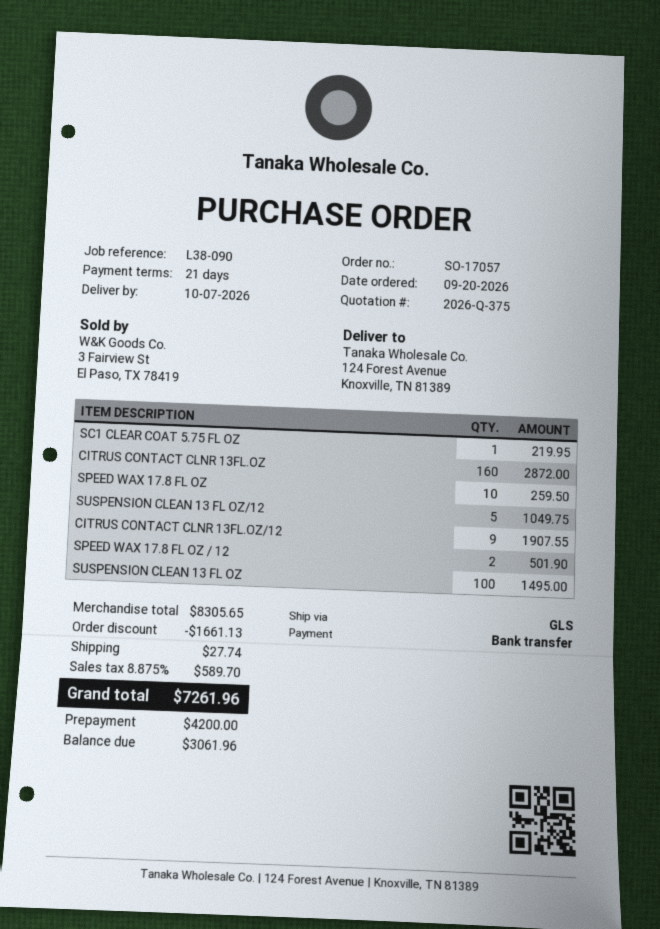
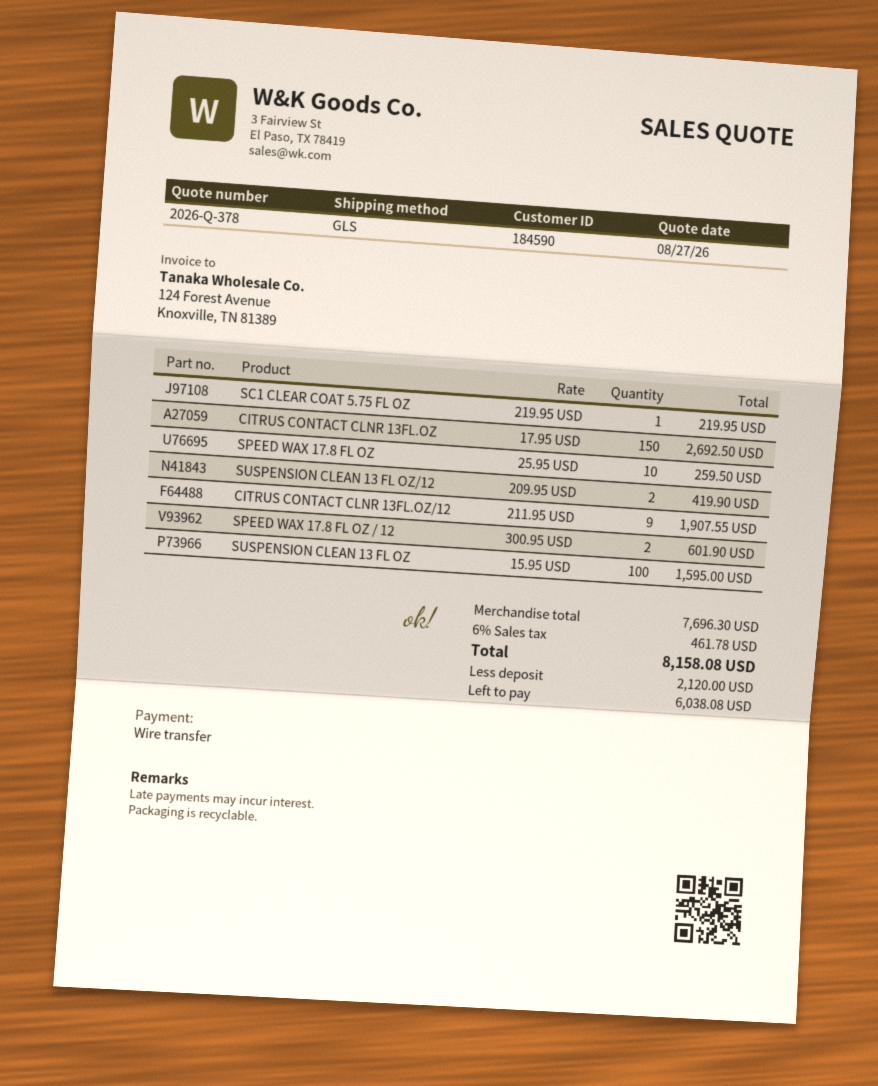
quote number: 2026-Q-375 -> 2026-Q-378
CITRUS CONTACT CLNR 13FL.OZ: 160 for 2872.00 -> 150 for 2692.50
SUSPENSION CLEAN 13 FL OZ/12: 5 for 1049.75 -> 2 for 419.90
SPEED WAX 17.8 FL OZ / 12: 2 for 501.90 -> 2 for 601.90
SUSPENSION CLEAN 13 FL OZ: 100 for 1495.00 -> 100 for 1595.00
subtotal: 8305.65 -> 7696.30
discount: 1661.13 -> none
shipping: 27.74 -> none
tax: 8.875% = 589.70 -> 6% = 461.78
total: 7261.96 -> 8158.08
deposit: 4200.00 -> 2120.00
balance: 3061.96 -> 6038.08

